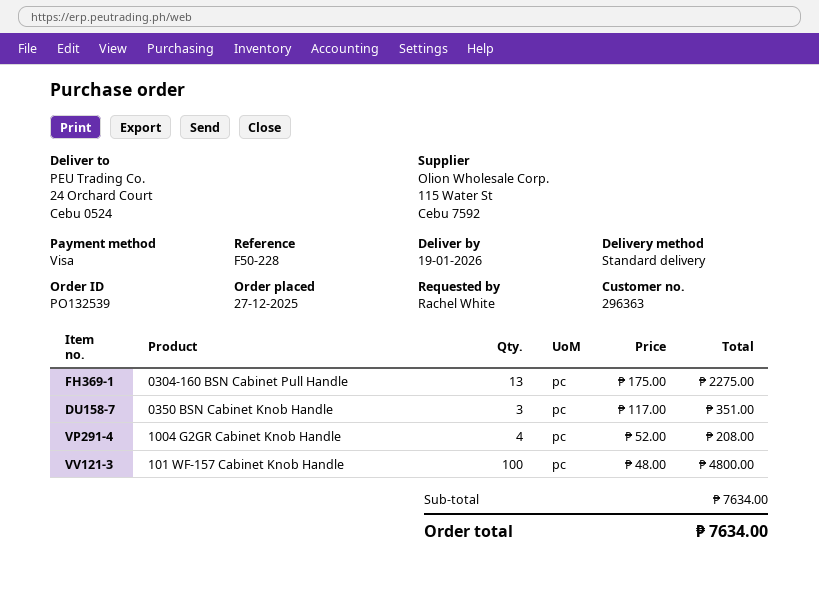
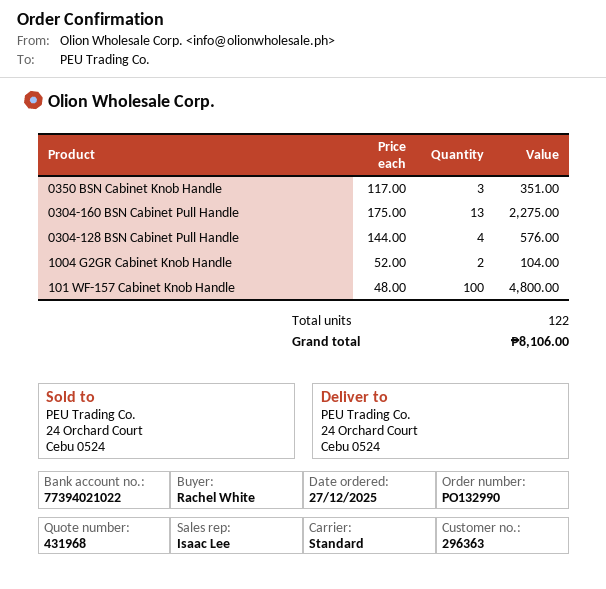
order number: PO132539 -> PO132990
1004 G2GR Cabinet Knob Handle: 4 x 52.00 = 208.00 -> 2 x 52.00 = 104.00
0304-128 BSN Cabinet Pull Handle: none -> 4 x 144.00 = 576.00
total: 7634.00 -> 8106.00

